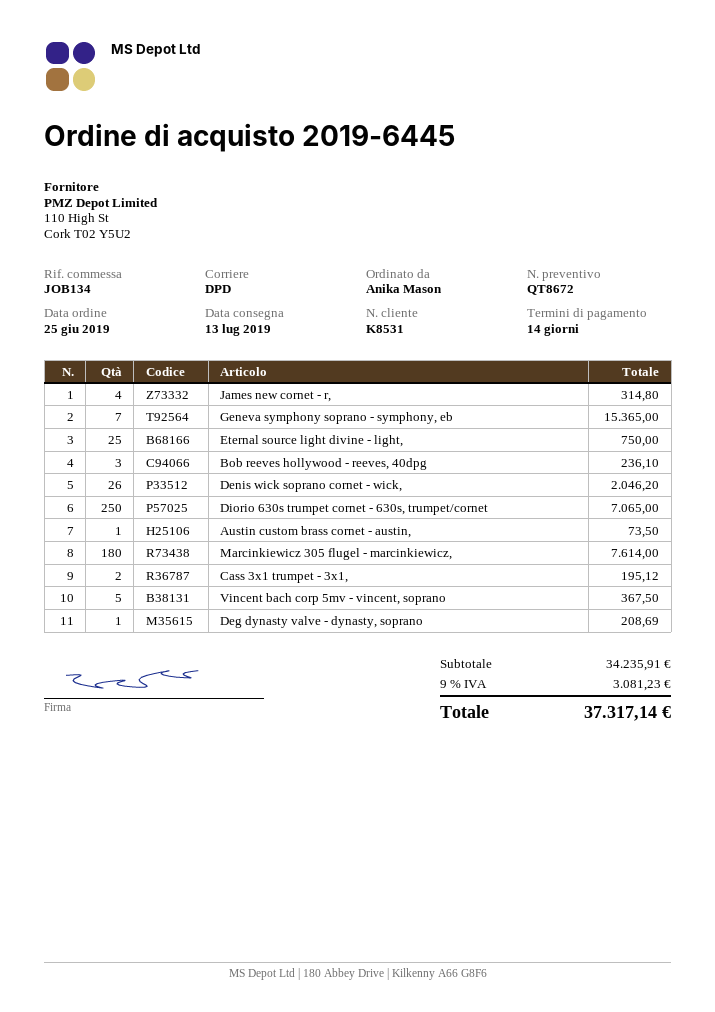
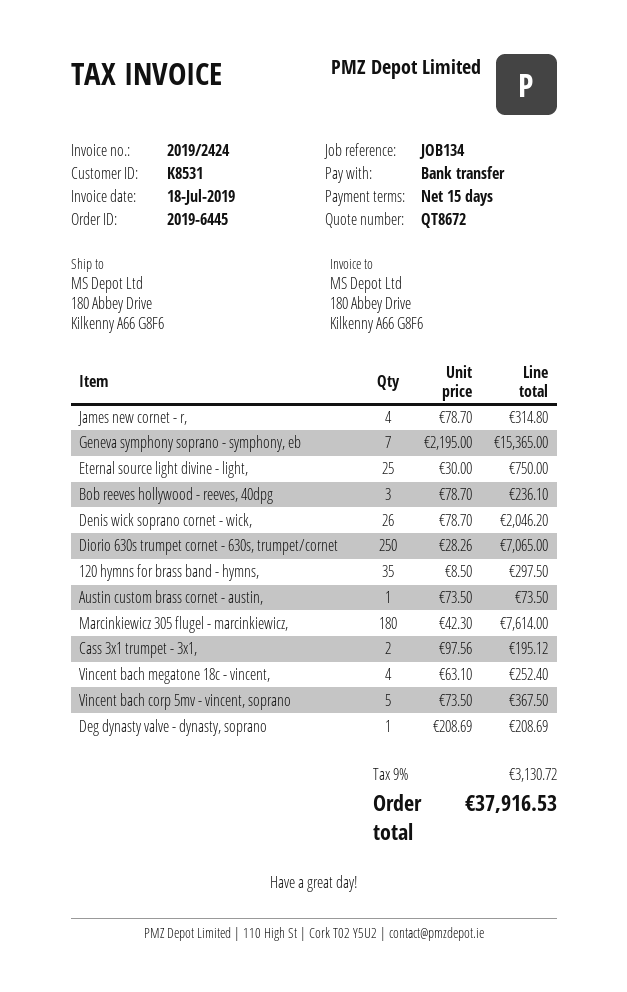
payment terms: 14 days -> 15 days
120 hymns for brass band - hymns,: none -> 35 for 297.50
Vincent bach megatone 18c - vincent,: none -> 4 for 252.40
tax: 9% = 3081.23 -> 9% = 3130.72
total: 37317.14 -> 37916.53

